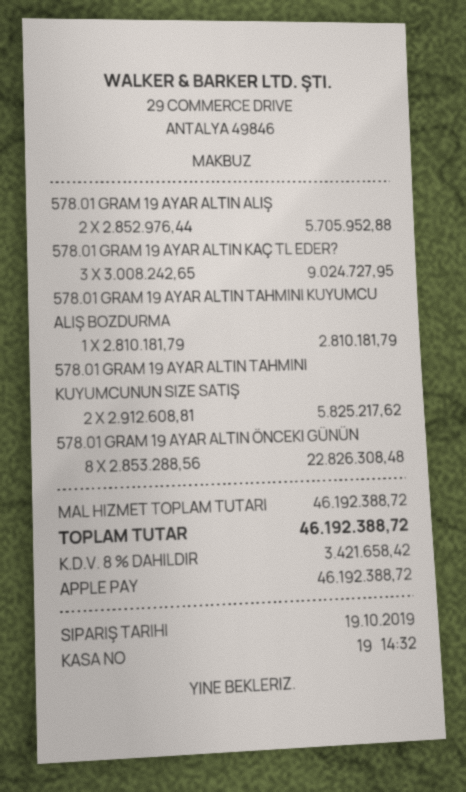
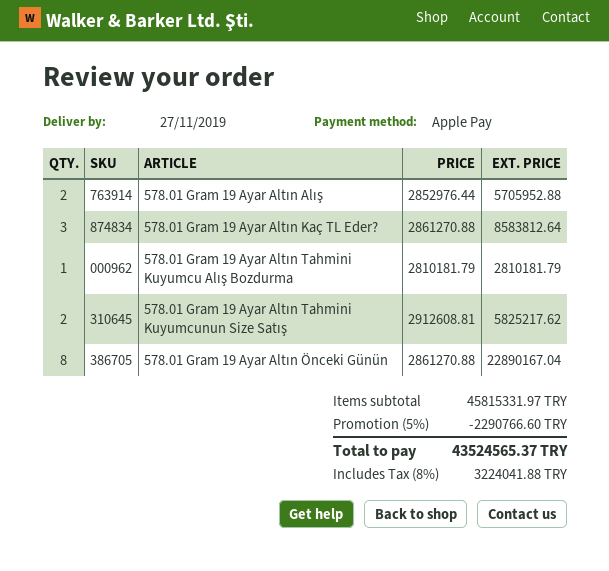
578.01 GRAM 19 AYAR ALTIN KAÇ TL EDER?: 3 x 3008242.65 = 9024727.95 -> 3 x 2861270.88 = 8583812.64
578.01 GRAM 19 AYAR ALTIN ÖNCEKI GÜNÜN: 8 x 2853288.56 = 22826308.48 -> 8 x 2861270.88 = 22890167.04
subtotal: 46192388.72 -> 45815331.97
discount: none -> 5% = 2290766.60
tax: 8% = 3421658.42 -> 8% = 3224041.88
total: 46192388.72 -> 43524565.37

